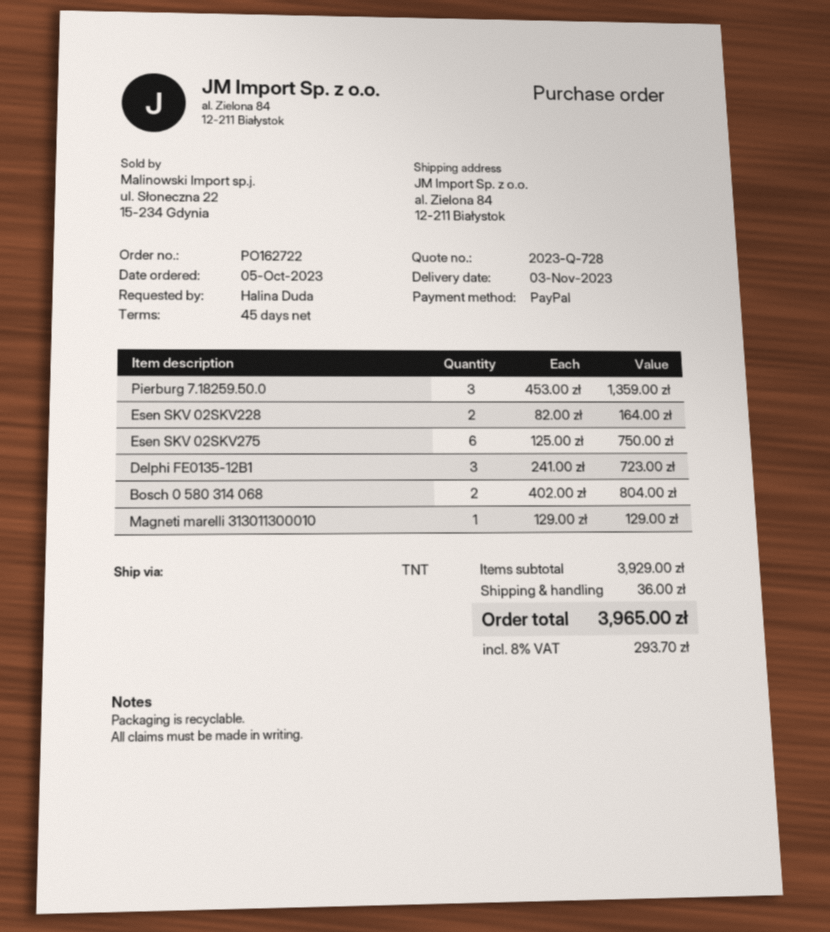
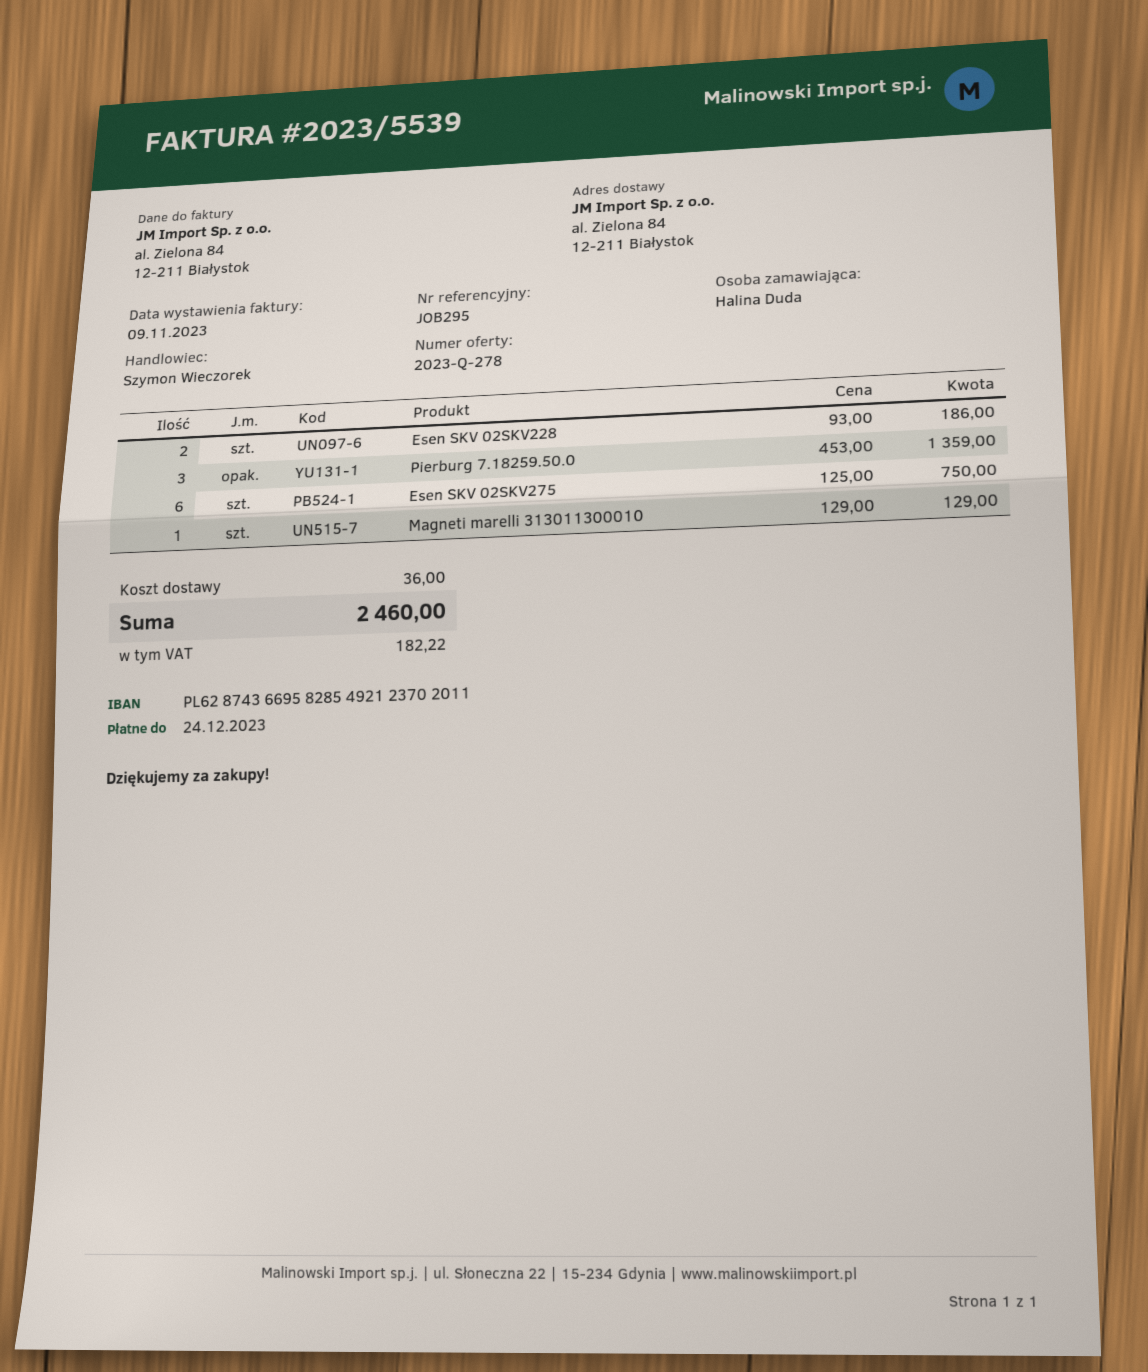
quote number: 2023-Q-728 -> 2023-Q-278
Esen SKV 02SKV228: 2 x 82.00 = 164.00 -> 2 x 93.00 = 186.00
Delphi FE0135-12B1: 3 x 241.00 = 723.00 -> none
Bosch 0 580 314 068: 2 x 402.00 = 804.00 -> none
tax: 293.70 -> 182.22
total: 3965.00 -> 2460.00

